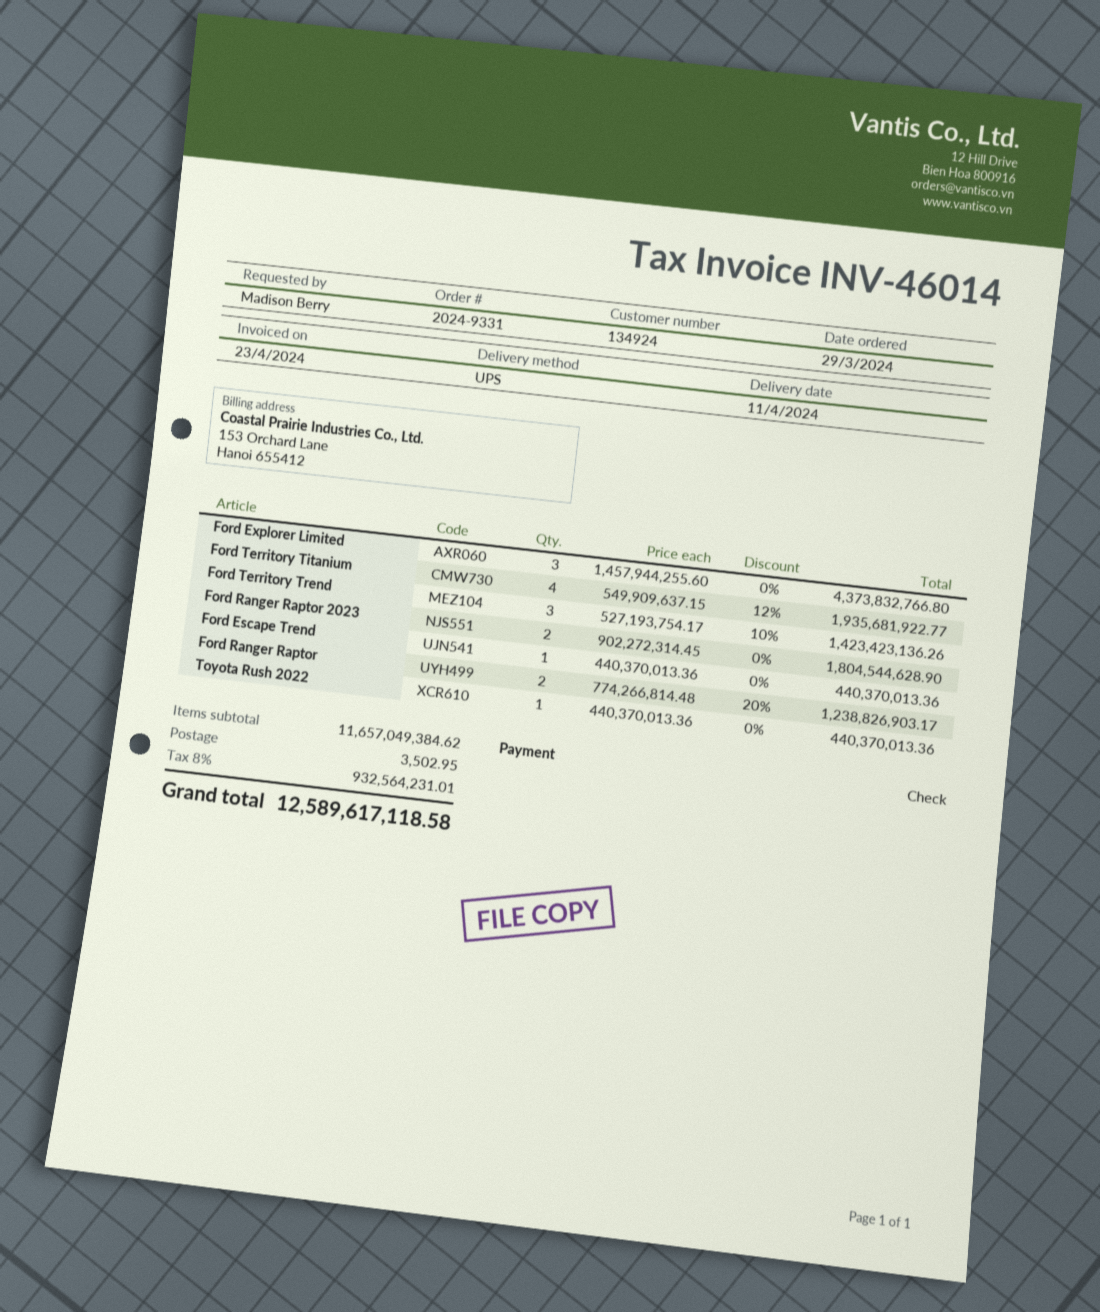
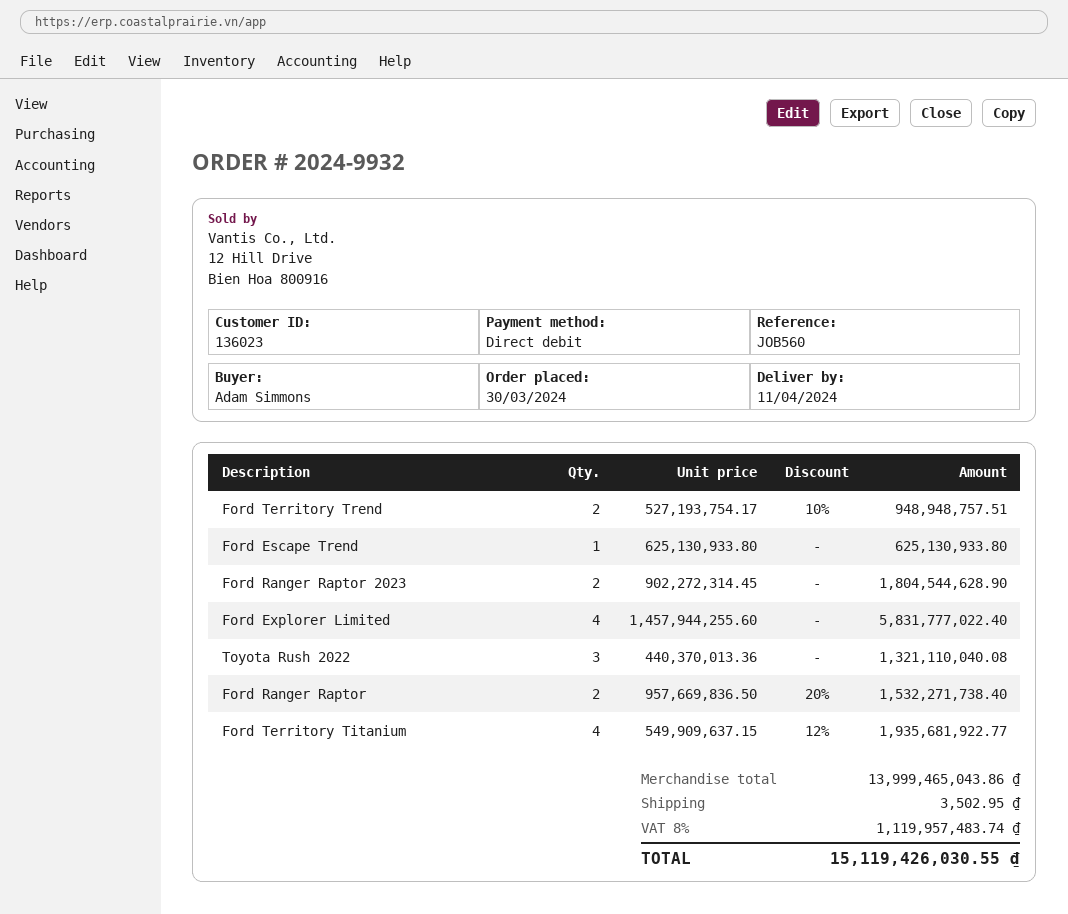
order number: 2024-9331 -> 2024-9932
order date: 2024-03-29 -> 2024-03-30
customer number: 134924 -> 136023
ordered by: Madison Berry -> Adam Simmons
payment method: cheque -> direct debit
Ford Explorer Limited: 3 x 1457944255.60 = 4373832766.80 -> 4 x 1457944255.60 = 5831777022.40
Ford Territory Trend: 3 x 527193754.17 - 10% = 1423423136.26 -> 2 x 527193754.17 - 10% = 948948757.51
Ford Escape Trend: 1 x 440370013.36 = 440370013.36 -> 1 x 625130933.80 = 625130933.80
Ford Ranger Raptor: 2 x 774266814.48 - 20% = 1238826903.17 -> 2 x 957669836.50 - 20% = 1532271738.40
Toyota Rush 2022: 1 x 440370013.36 = 440370013.36 -> 3 x 440370013.36 = 1321110040.08
subtotal: 11657049384.62 -> 13999465043.86
tax: 8% = 932564231.01 -> 8% = 1119957483.74
total: 12589617118.58 -> 15119426030.55

